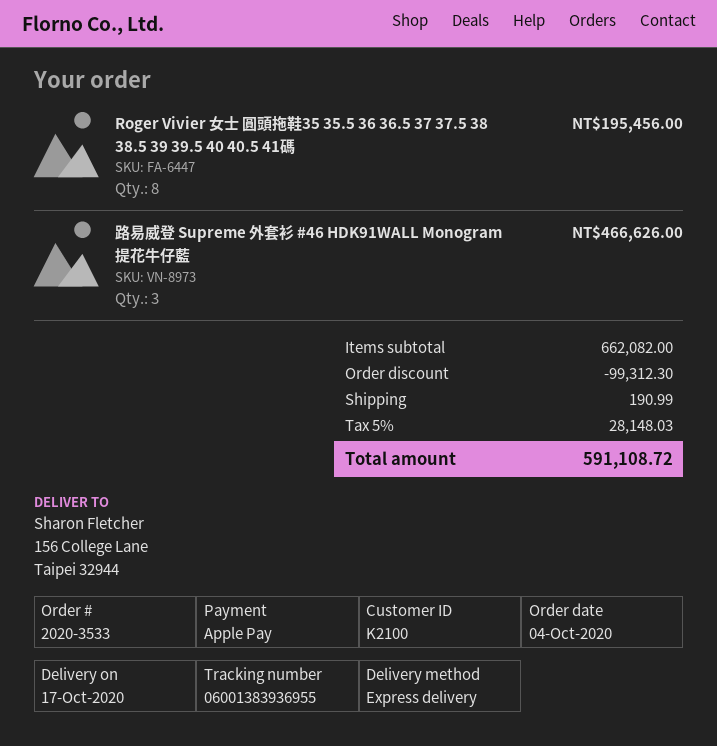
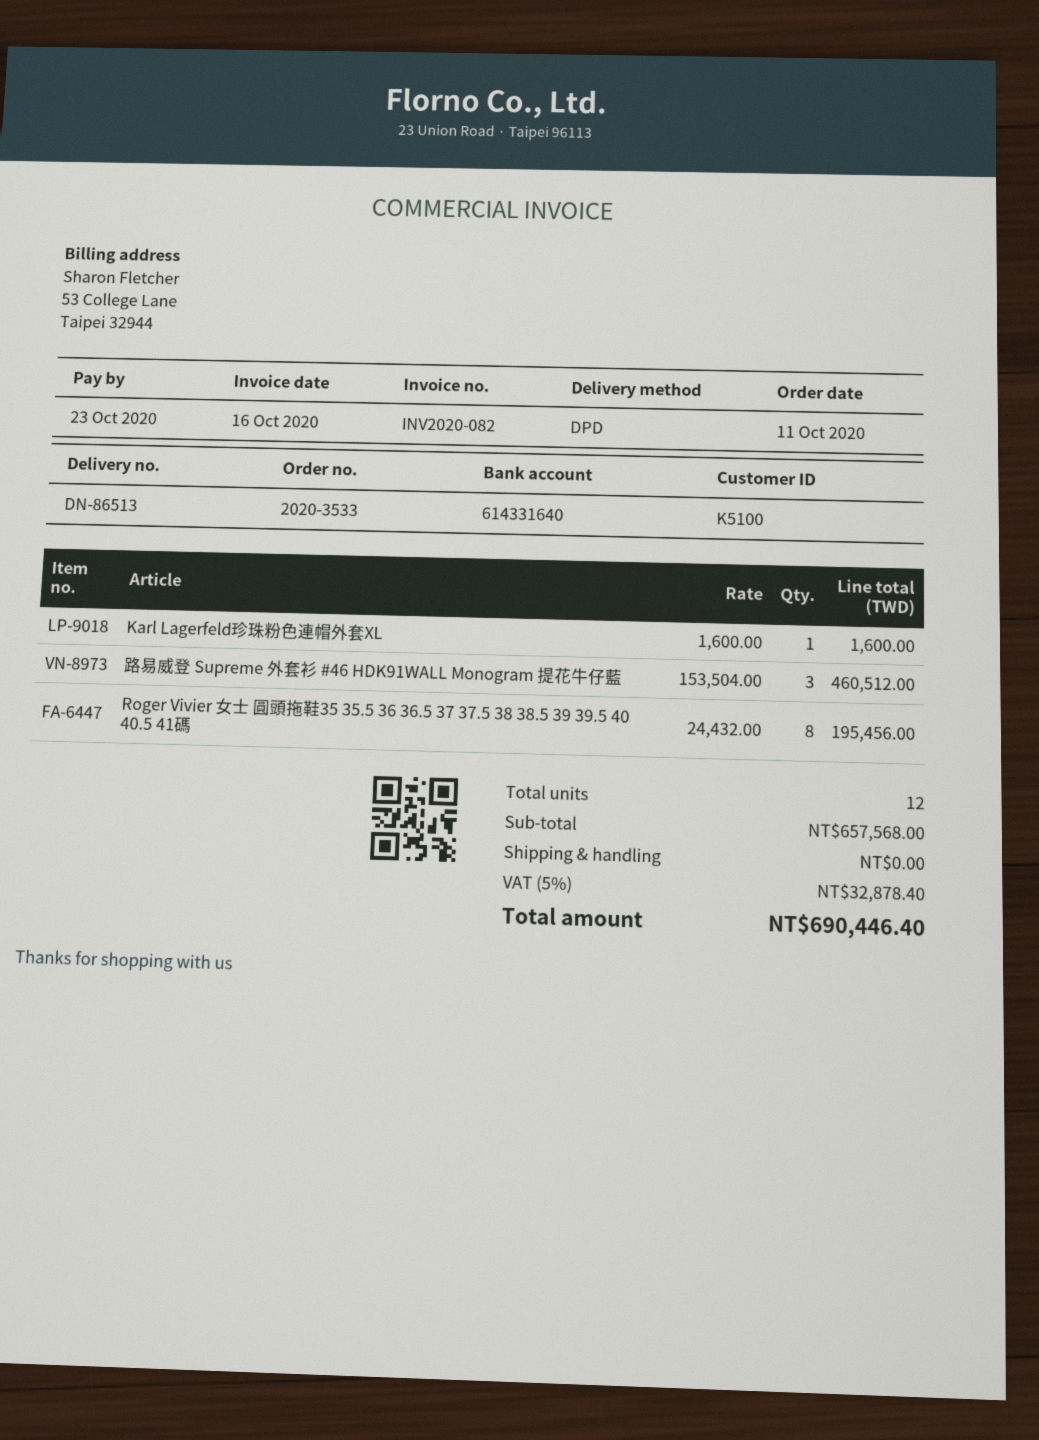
order date: 2020-10-04 -> 2020-10-11
customer number: K2100 -> K5100
shipping method: express -> DPD
路易威登 Supreme 外套衫 #46 HDK91WALL Monogram 提花牛仔藍: 3 for 466626.00 -> 3 for 460512.00
Karl Lagerfeld珍珠粉色連帽外套XL: none -> 1 for 1600.00
subtotal: 662082.00 -> 657568.00
discount: 99312.30 -> none
shipping: 190.99 -> 0.00
tax: 5% = 28148.03 -> 5% = 32878.40
total: 591108.72 -> 690446.40

